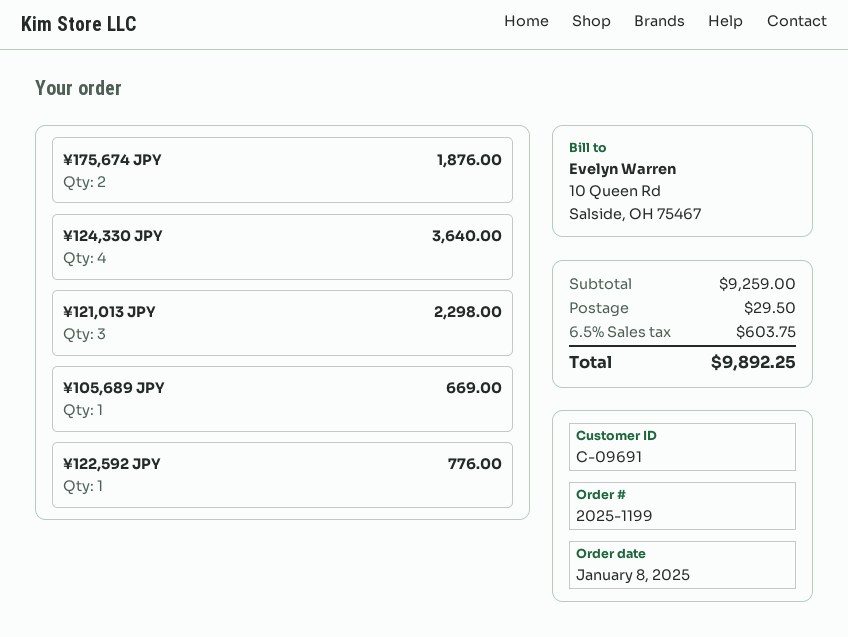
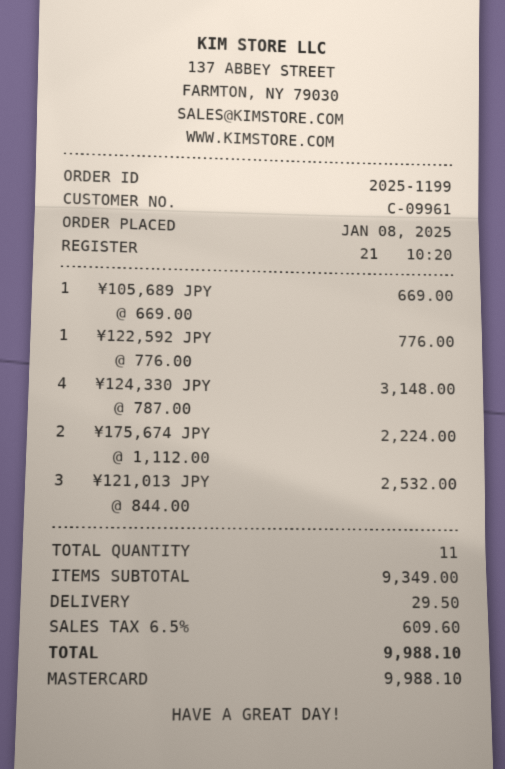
customer number: C-09691 -> C-09961
¥175,674 JPY: 2 for 1876.00 -> 2 for 2224.00
¥124,330 JPY: 4 for 3640.00 -> 4 for 3148.00
¥121,013 JPY: 3 for 2298.00 -> 3 for 2532.00
subtotal: 9259.00 -> 9349.00
tax: 6.5% = 603.75 -> 6.5% = 609.60
total: 9892.25 -> 9988.10

